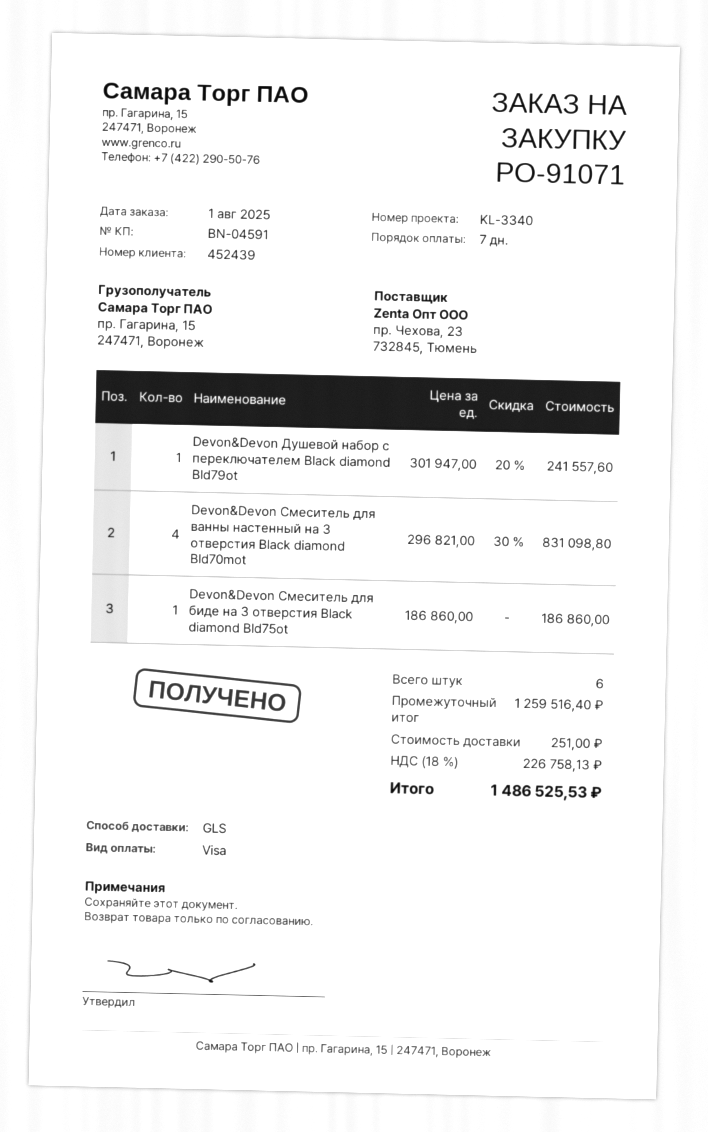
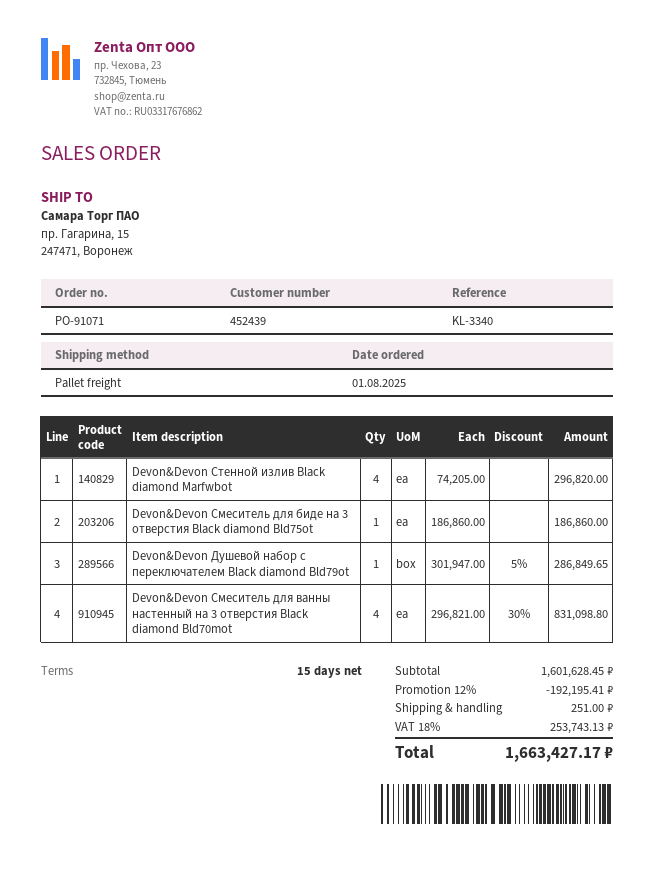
payment terms: 7 days -> 15 days
shipping method: GLS -> pallet freight
Devon&Devon Душевой набор с переключателем Black diamond Bld79ot: 1 x 301947.00 - 20% = 241557.60 -> 1 x 301947.00 - 5% = 286849.65
Devon&Devon Стенной излив Black diamond Marfwbot: none -> 4 x 74205.00 = 296820.00
subtotal: 1259516.40 -> 1601628.45
discount: none -> 12% = 192195.41
tax: 18% = 226758.13 -> 18% = 253743.13
total: 1486525.53 -> 1663427.17

